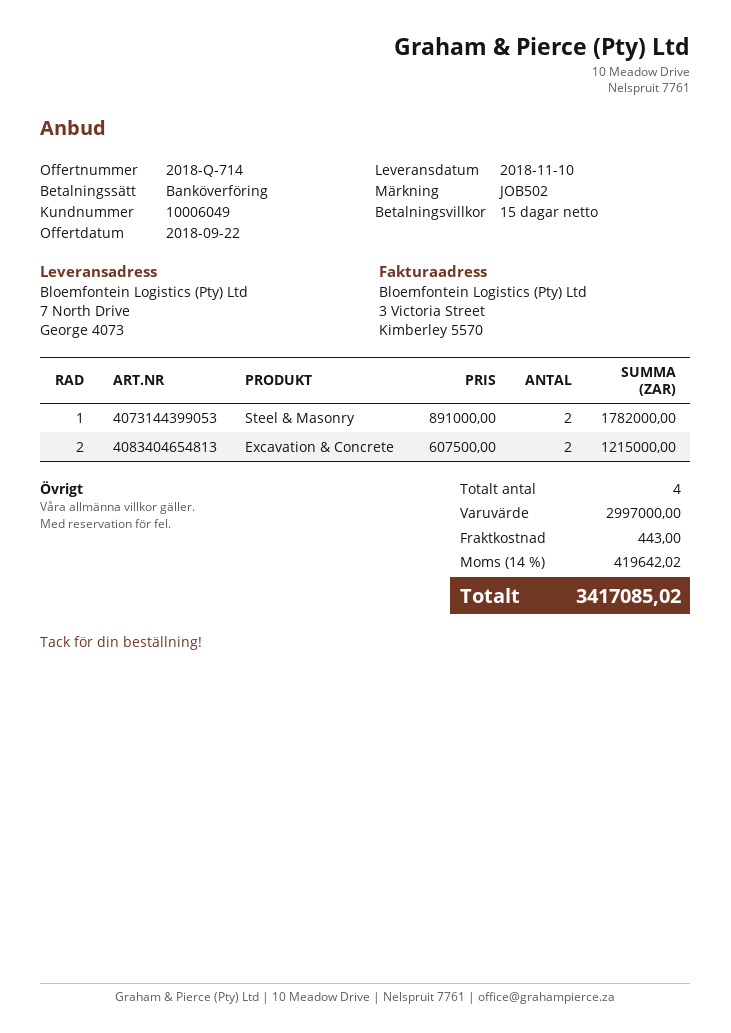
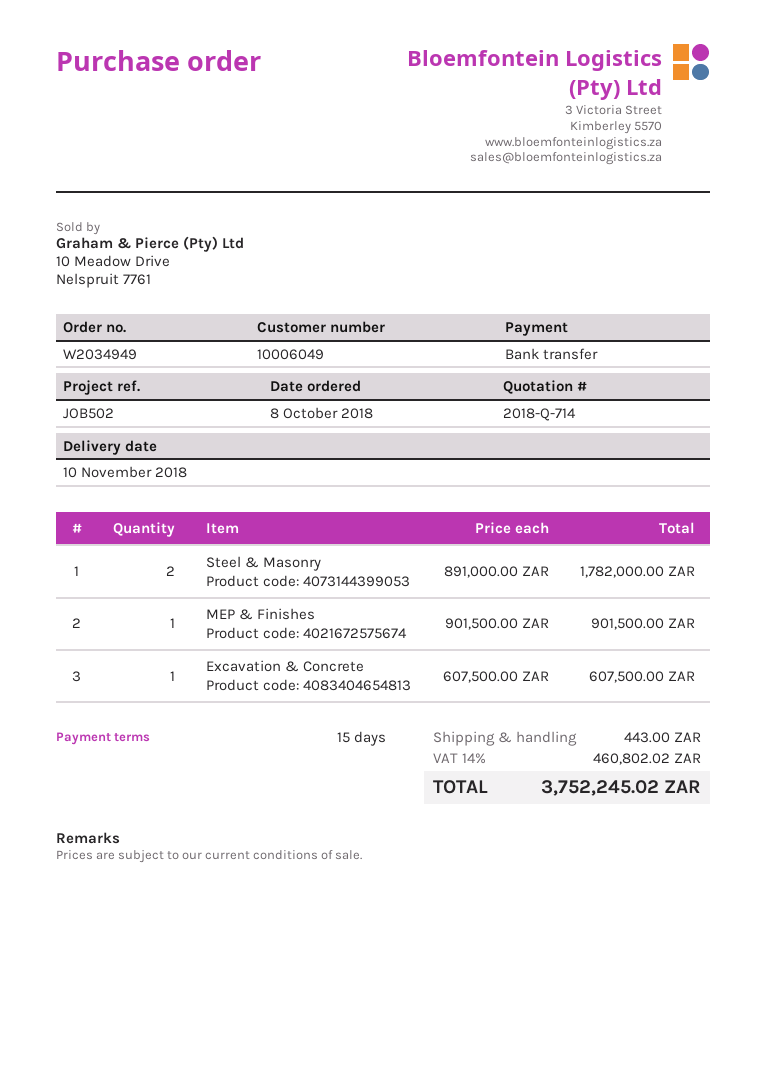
Excavation & Concrete: 2 x 607500.00 = 1215000.00 -> 1 x 607500.00 = 607500.00
MEP & Finishes: none -> 1 x 901500.00 = 901500.00
tax: 14% = 419642.02 -> 14% = 460802.02
total: 3417085.02 -> 3752245.02

